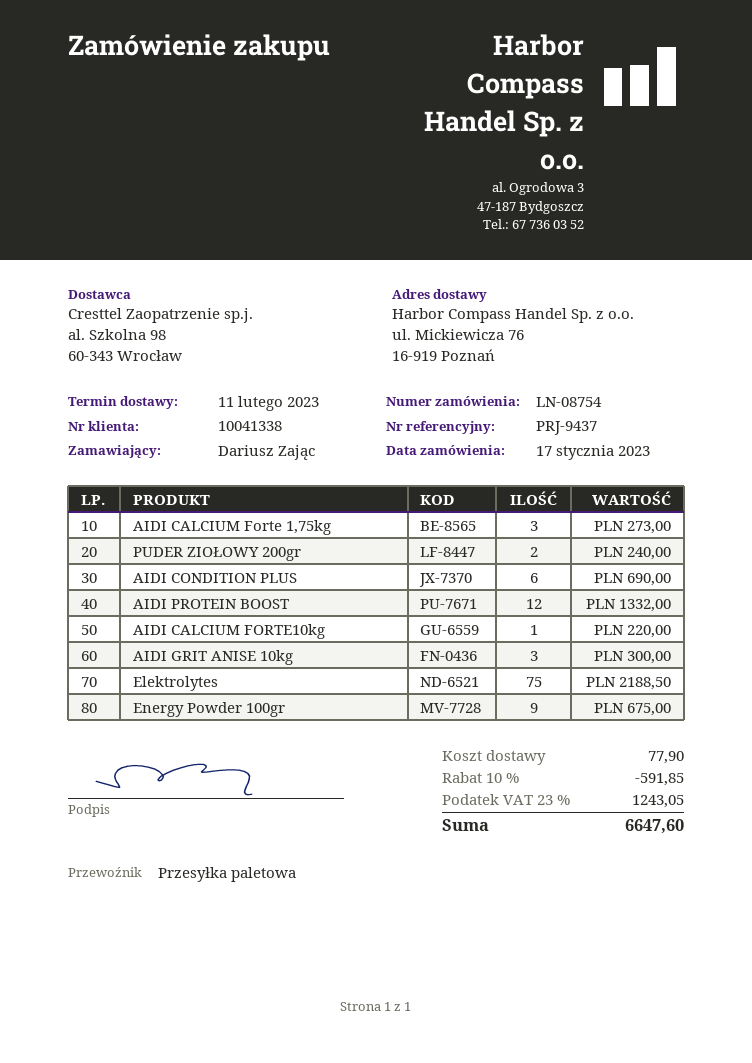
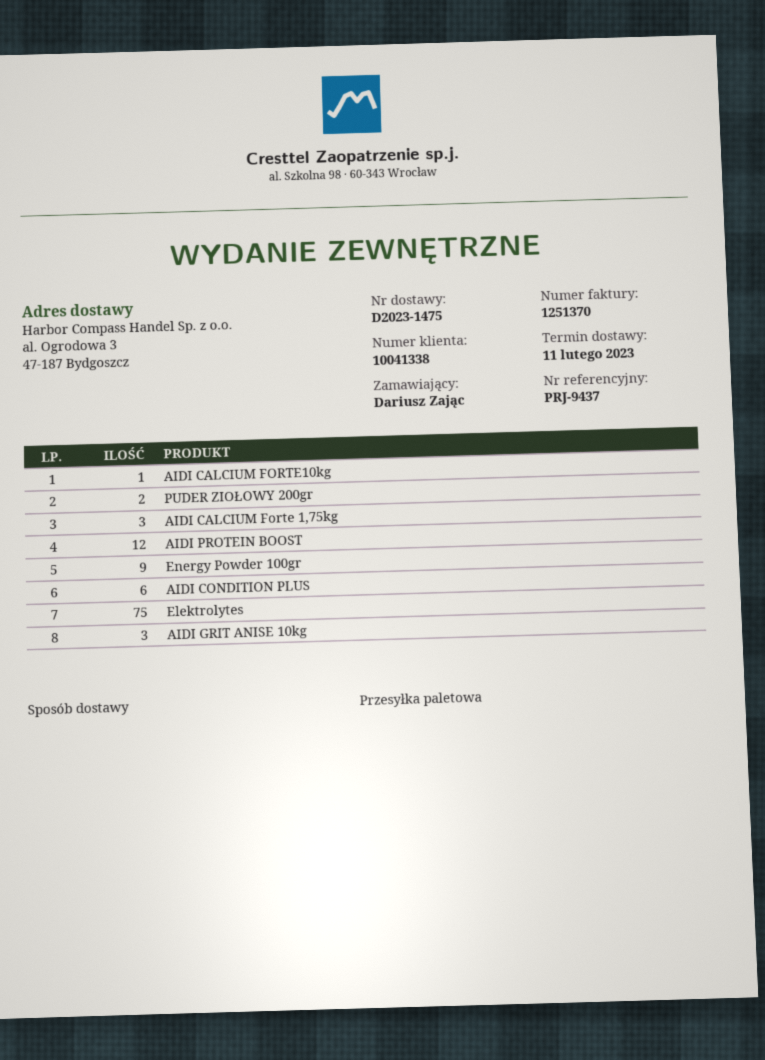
ship to: ul. Mickiewicza 76, 16-919 Poznań -> al. Ogrodowa 3, 47-187 Bydgoszcz

